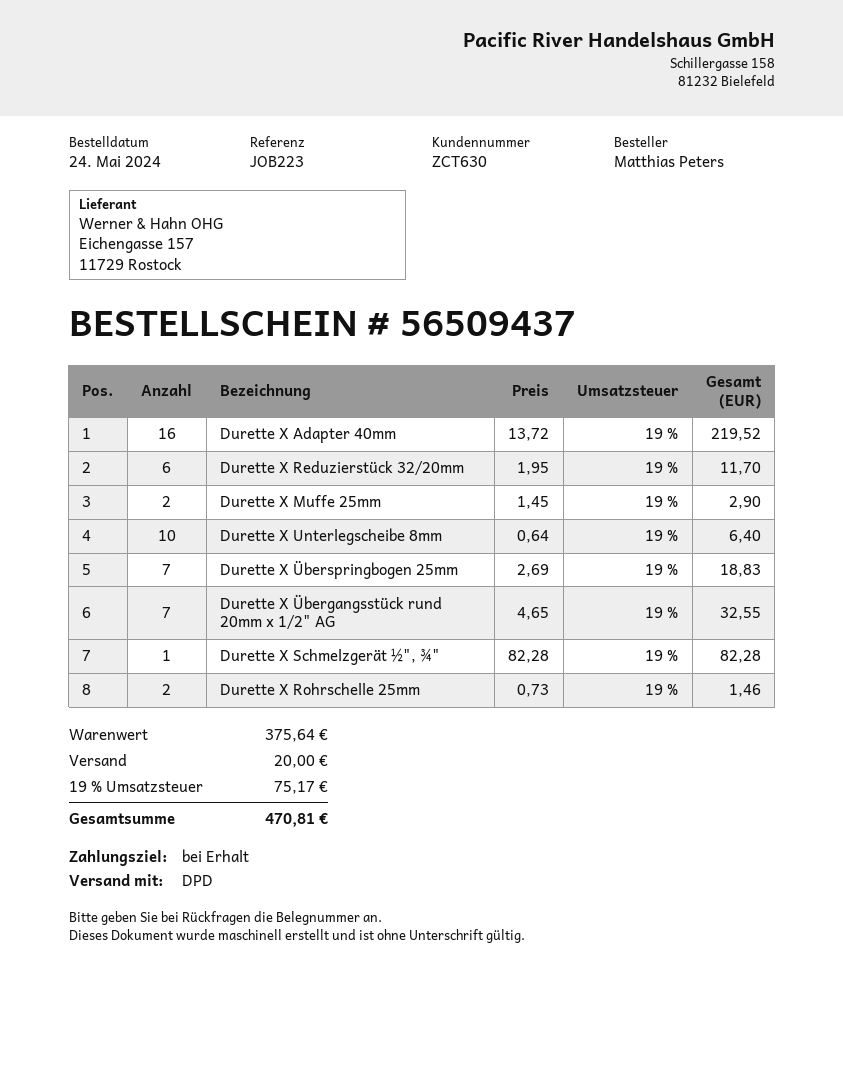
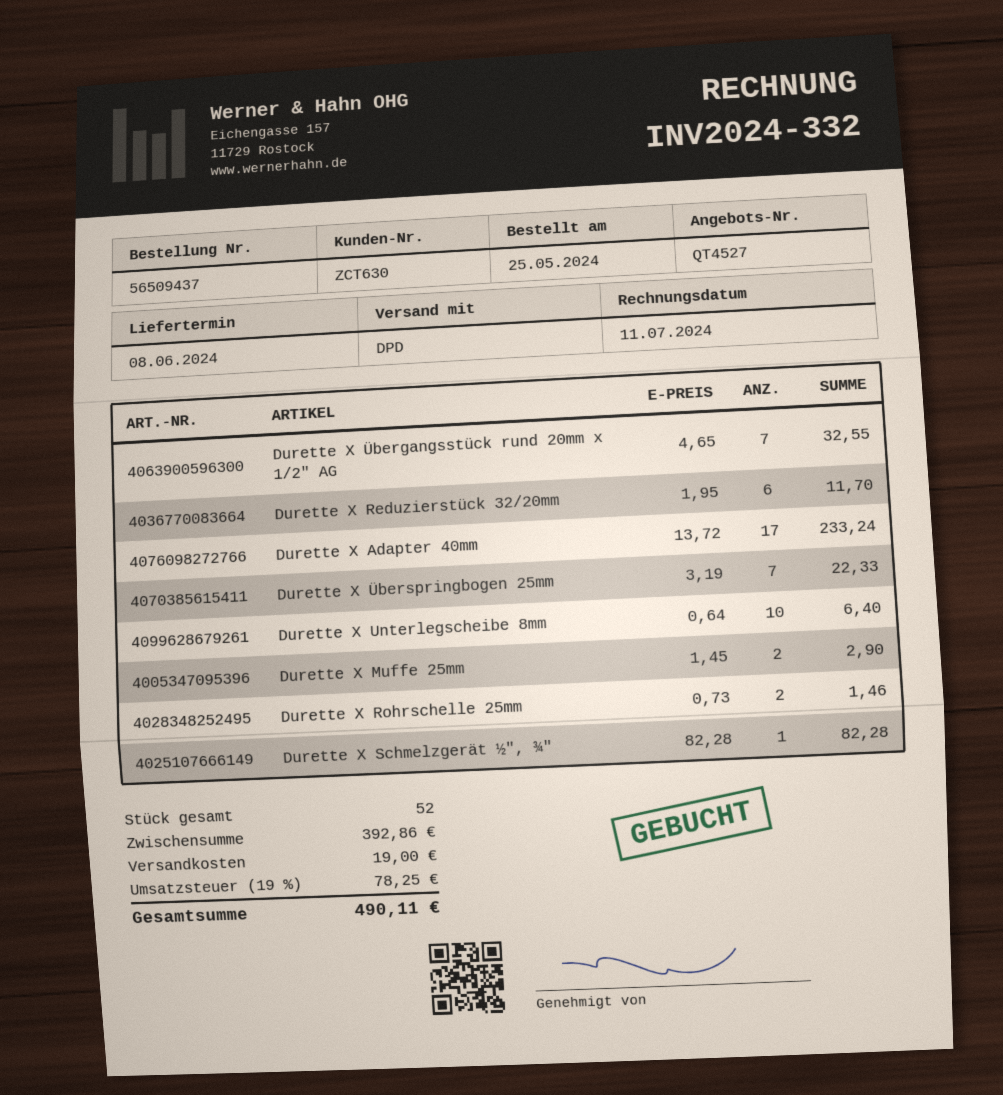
order date: 2024-05-24 -> 2024-05-25
Durette X Adapter 40mm: 16 x 13.72 = 219.52 -> 17 x 13.72 = 233.24
Durette X Überspringbogen 25mm: 7 x 2.69 = 18.83 -> 7 x 3.19 = 22.33
subtotal: 375.64 -> 392.86
shipping: 20.00 -> 19.00
tax: 19% = 75.17 -> 19% = 78.25
total: 470.81 -> 490.11

